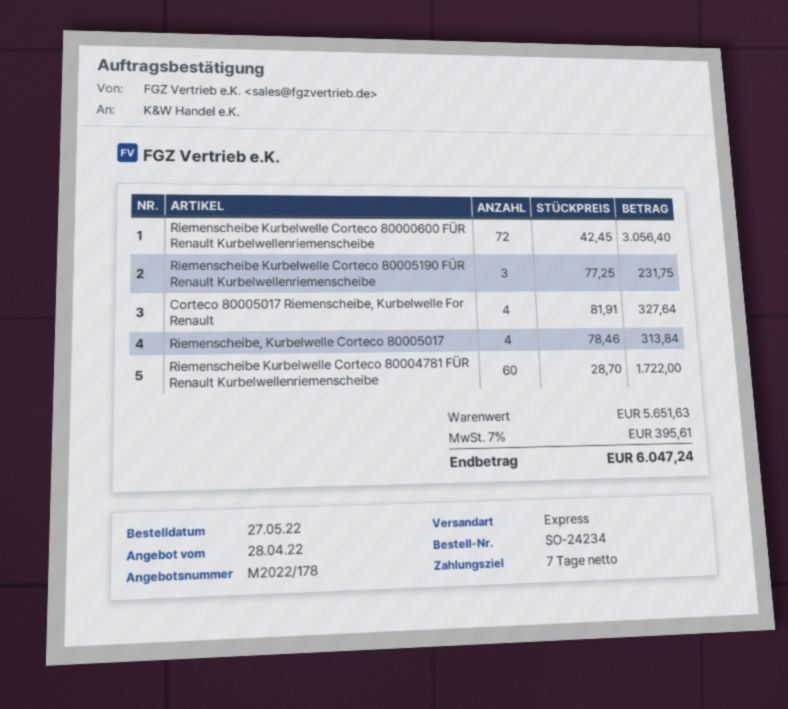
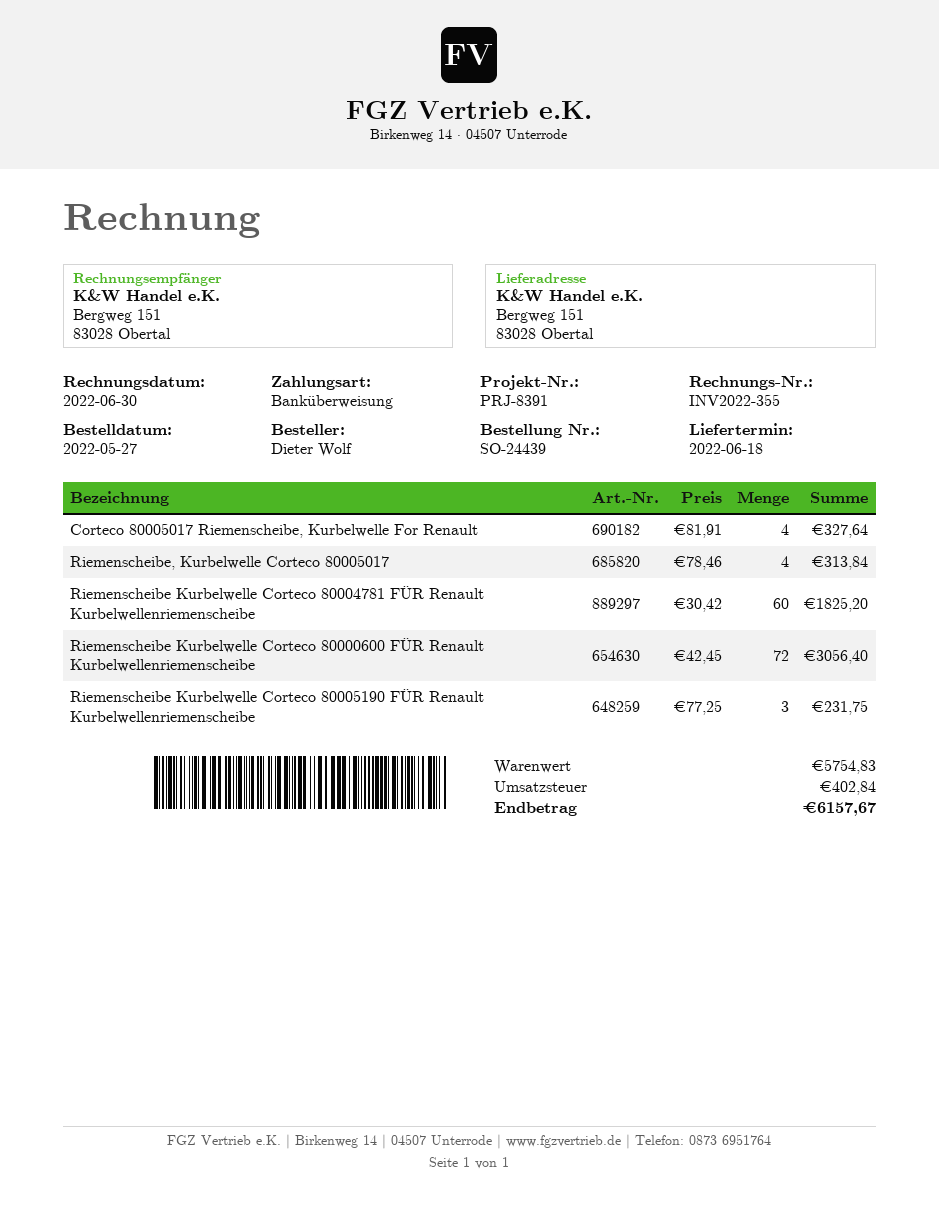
order number: SO-24234 -> SO-24439
Riemenscheibe Kurbelwelle Corteco 80004781 FÜR Renault Kurbelwellenriemenscheibe: 60 x 28.70 = 1722.00 -> 60 x 30.42 = 1825.20
subtotal: 5651.63 -> 5754.83
tax: 395.61 -> 402.84
total: 6047.24 -> 6157.67

